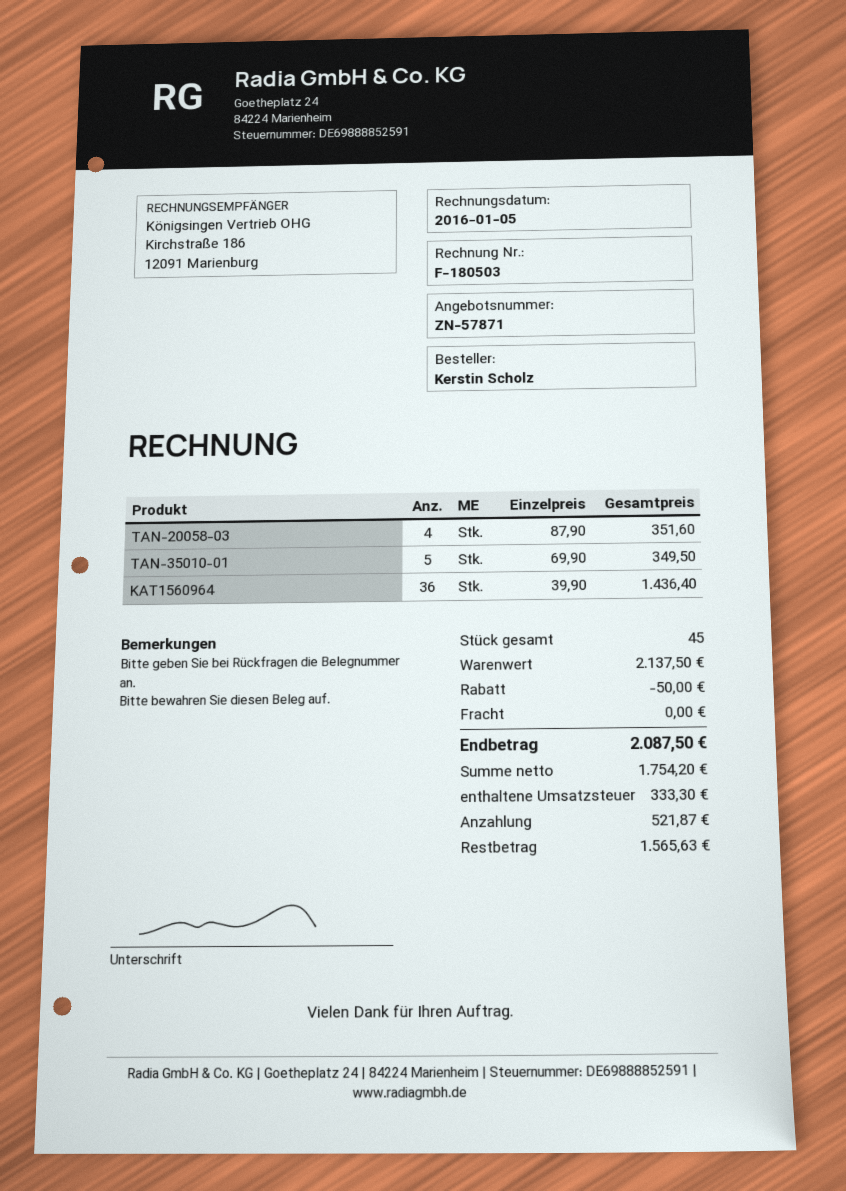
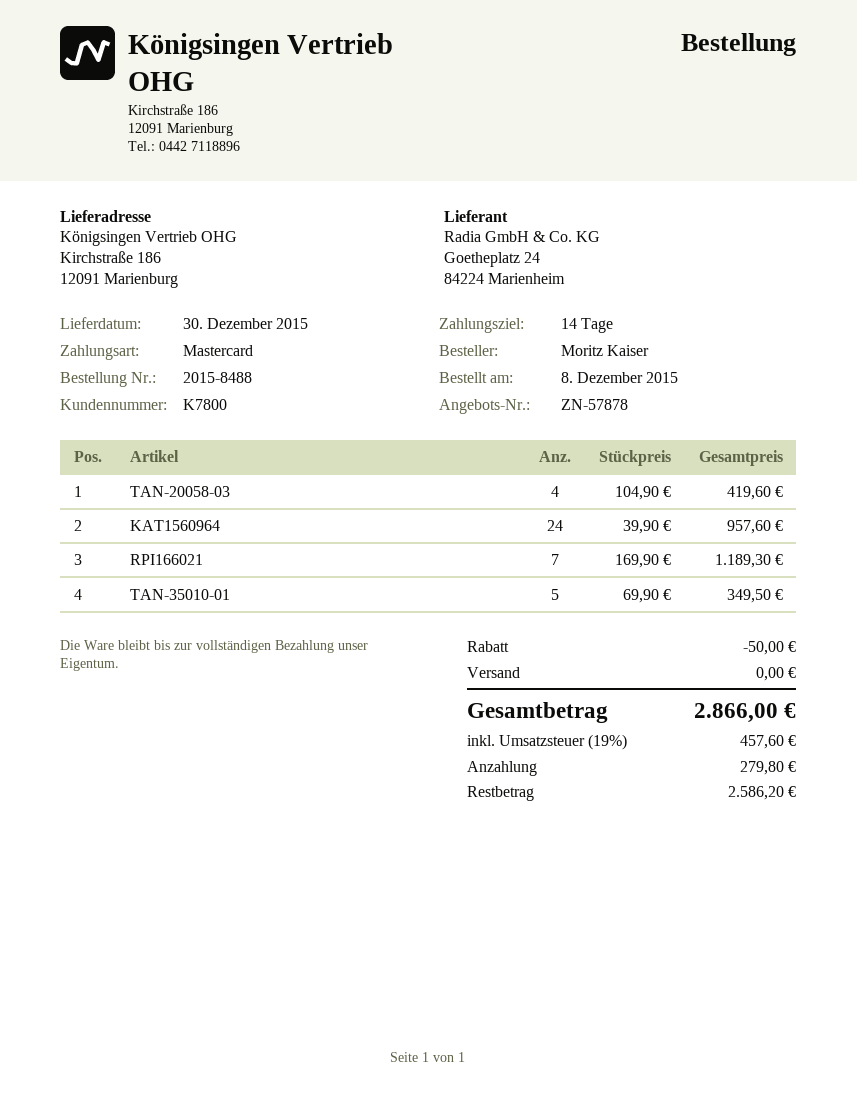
quote number: ZN-57871 -> ZN-57878
ordered by: Kerstin Scholz -> Moritz Kaiser
TAN-20058-03: 4 x 87.90 = 351.60 -> 4 x 104.90 = 419.60
KAT1560964: 36 x 39.90 = 1436.40 -> 24 x 39.90 = 957.60
RPI166021: none -> 7 x 169.90 = 1189.30
tax: 333.30 -> 457.60
total: 2087.50 -> 2866.00
deposit: 521.87 -> 279.80
balance: 1565.63 -> 2586.20

